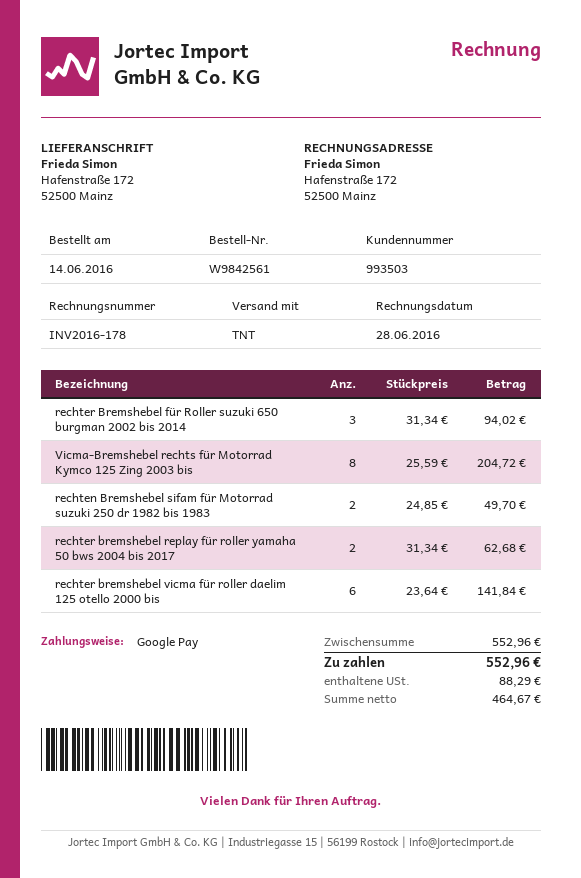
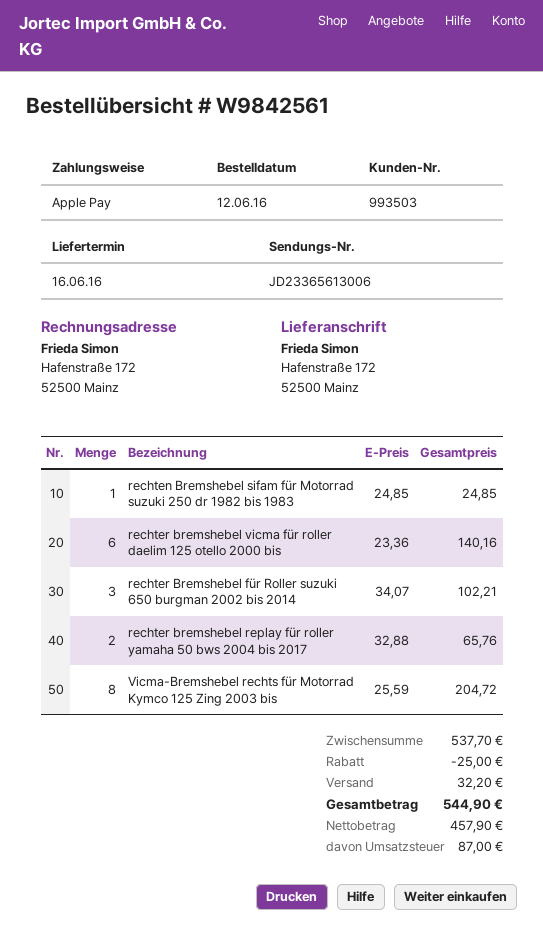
order date: 2016-06-14 -> 2016-06-12
payment method: Google Pay -> Apple Pay
rechter Bremshebel für Roller suzuki 650 burgman 2002 bis 2014: 3 x 31.34 = 94.02 -> 3 x 34.07 = 102.21
rechten Bremshebel sifam für Motorrad suzuki 250 dr 1982 bis 1983: 2 x 24.85 = 49.70 -> 1 x 24.85 = 24.85
rechter bremshebel replay für roller yamaha 50 bws 2004 bis 2017: 2 x 31.34 = 62.68 -> 2 x 32.88 = 65.76
rechter bremshebel vicma für roller daelim 125 otello 2000 bis: 6 x 23.64 = 141.84 -> 6 x 23.36 = 140.16
subtotal: 552.96 -> 537.70
discount: none -> 25.00
shipping: none -> 32.20
net: 464.67 -> 457.90
tax: 88.29 -> 87.00
total: 552.96 -> 544.90

